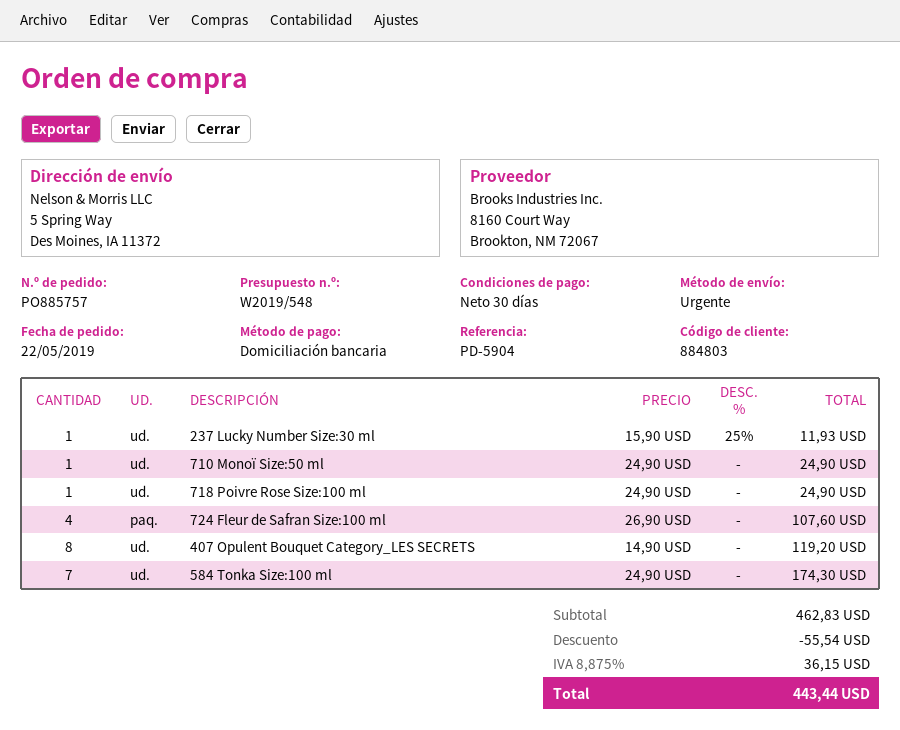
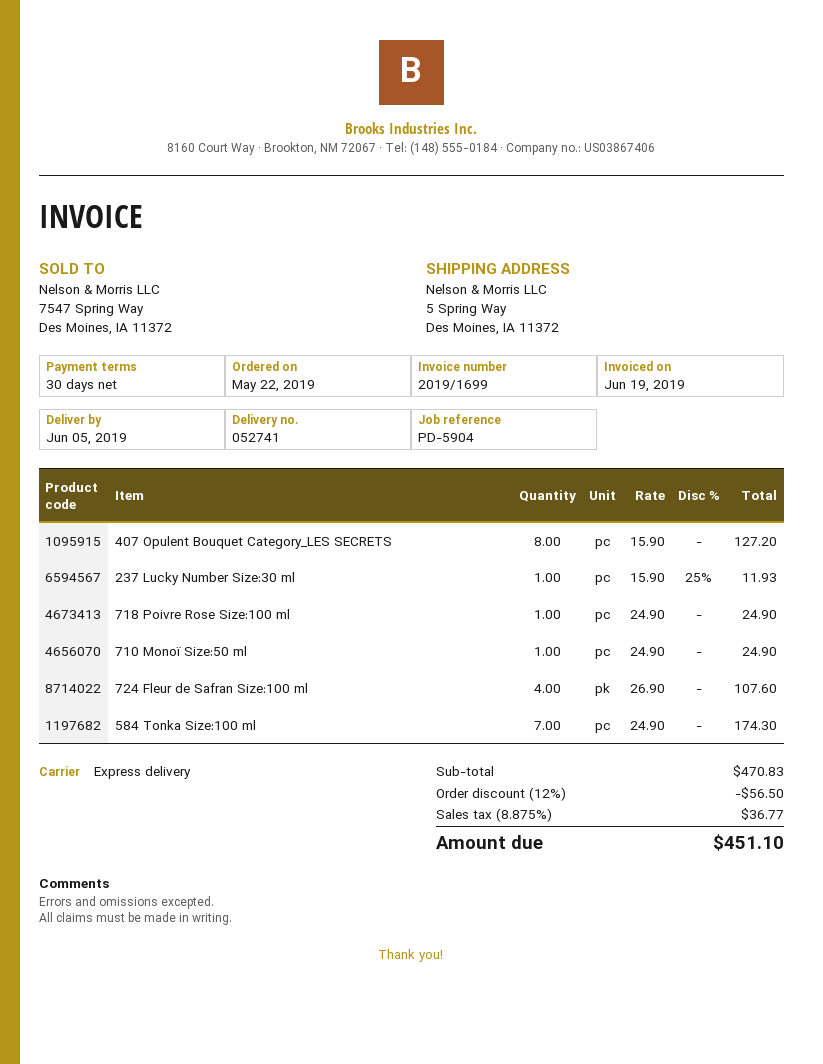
407 Opulent Bouquet Category_LES SECRETS: 8 x 14.90 = 119.20 -> 8 x 15.90 = 127.20
subtotal: 462.83 -> 470.83
discount: 55.54 -> 56.50
tax: 8.875% = 36.15 -> 8.875% = 36.77
total: 443.44 -> 451.10

